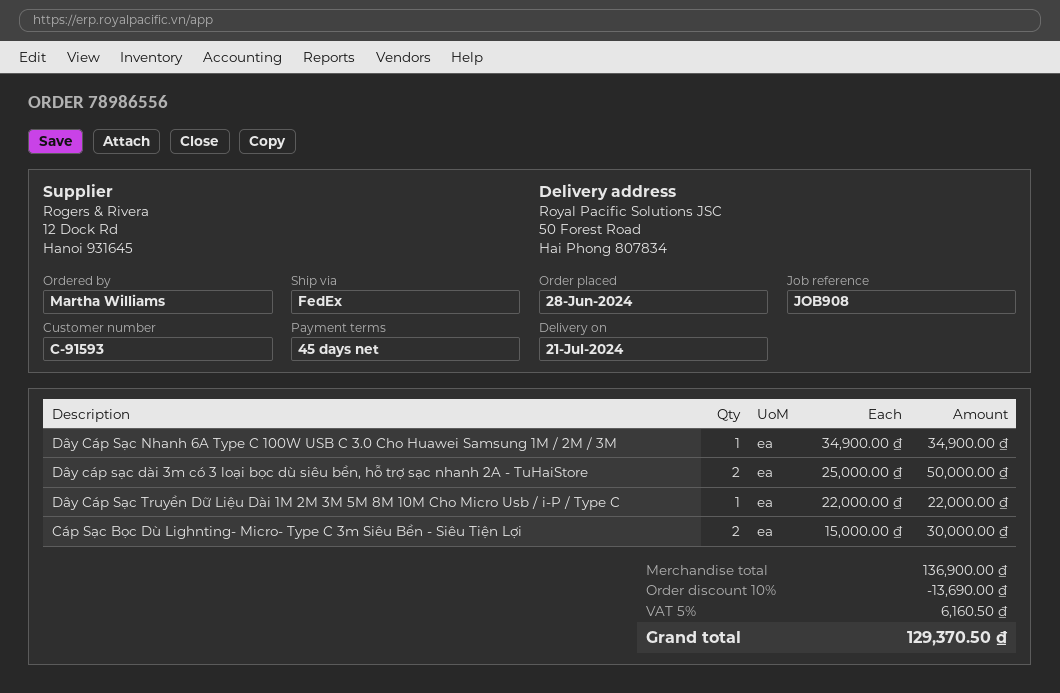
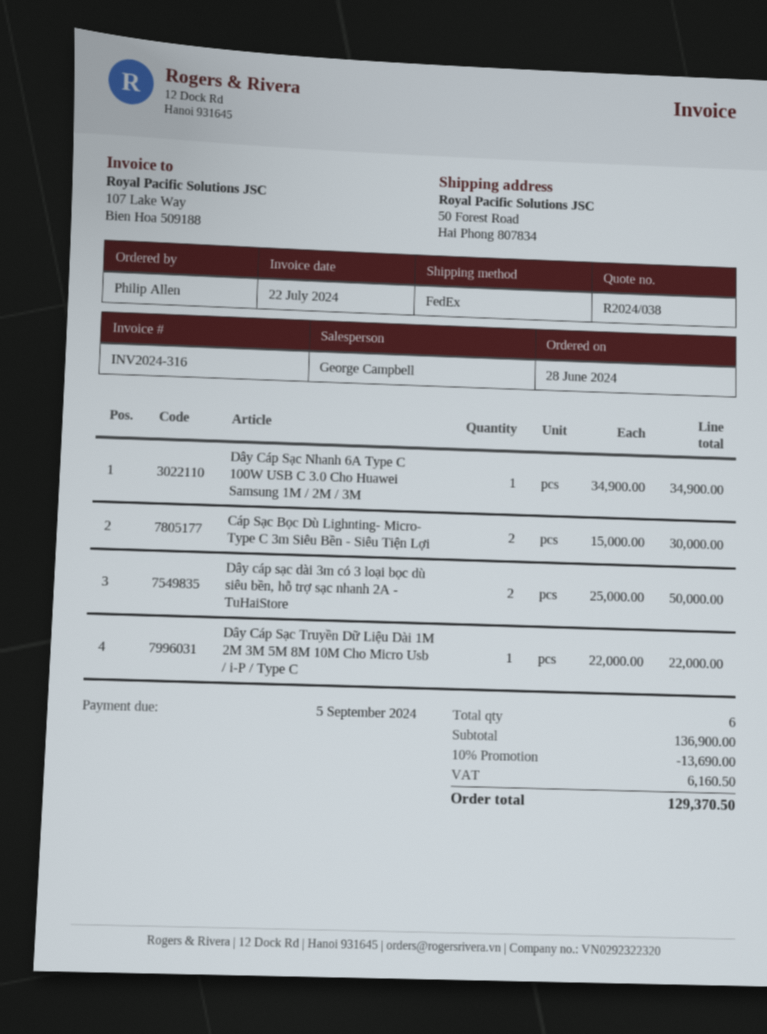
ordered by: Martha Williams -> Philip Allen

